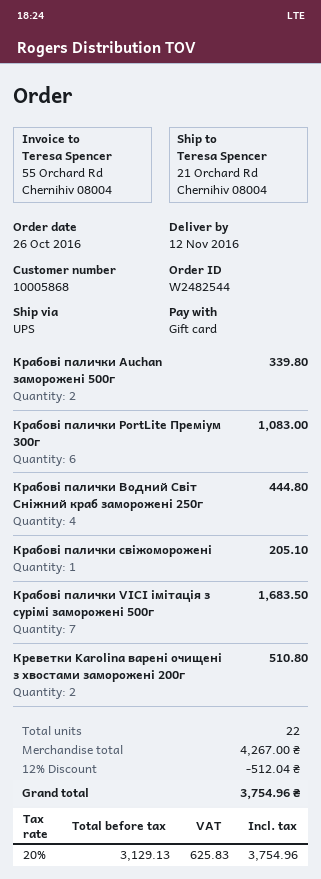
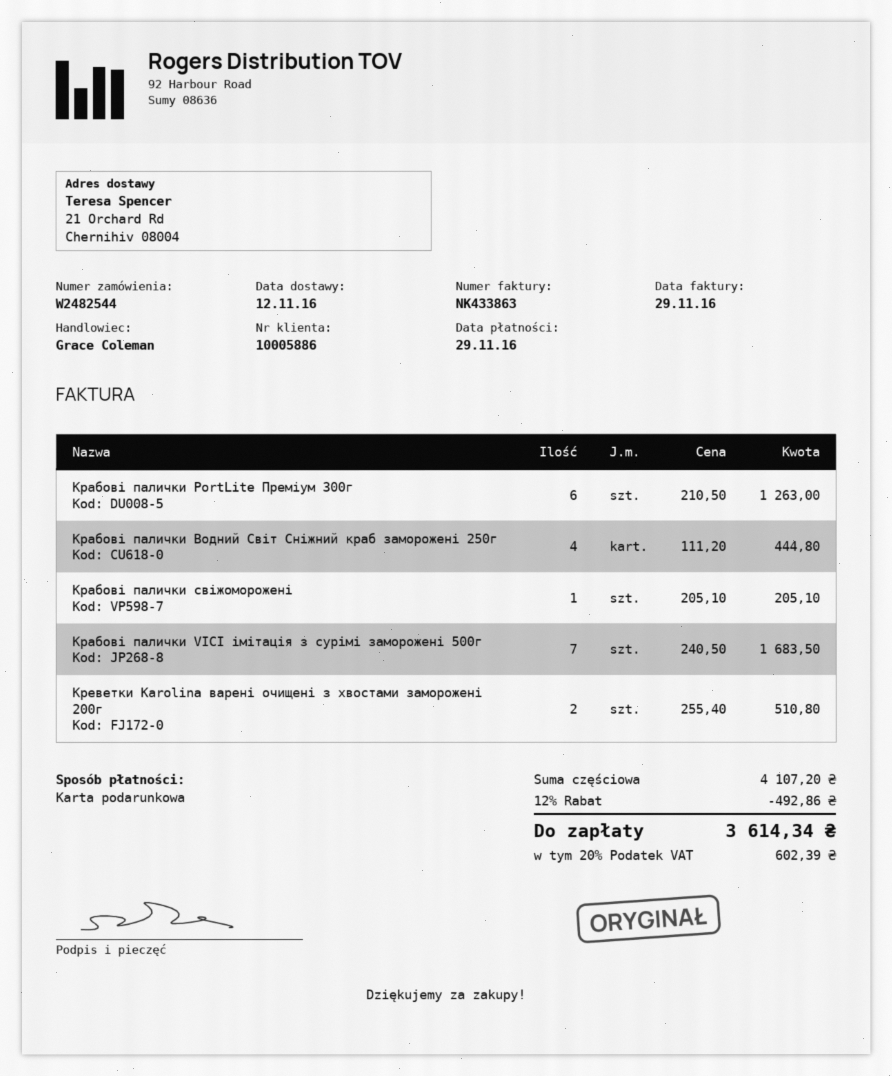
customer number: 10005868 -> 10005886
Крабові палички Auchan заморожені 500г: 2 for 339.80 -> none
Крабові палички PortLite Преміум 300г: 6 for 1083.00 -> 6 for 1263.00
subtotal: 4267.00 -> 4107.20
discount: 12% = 512.04 -> 12% = 492.86
tax: 20% = 625.83 -> 20% = 602.39
total: 3754.96 -> 3614.34

